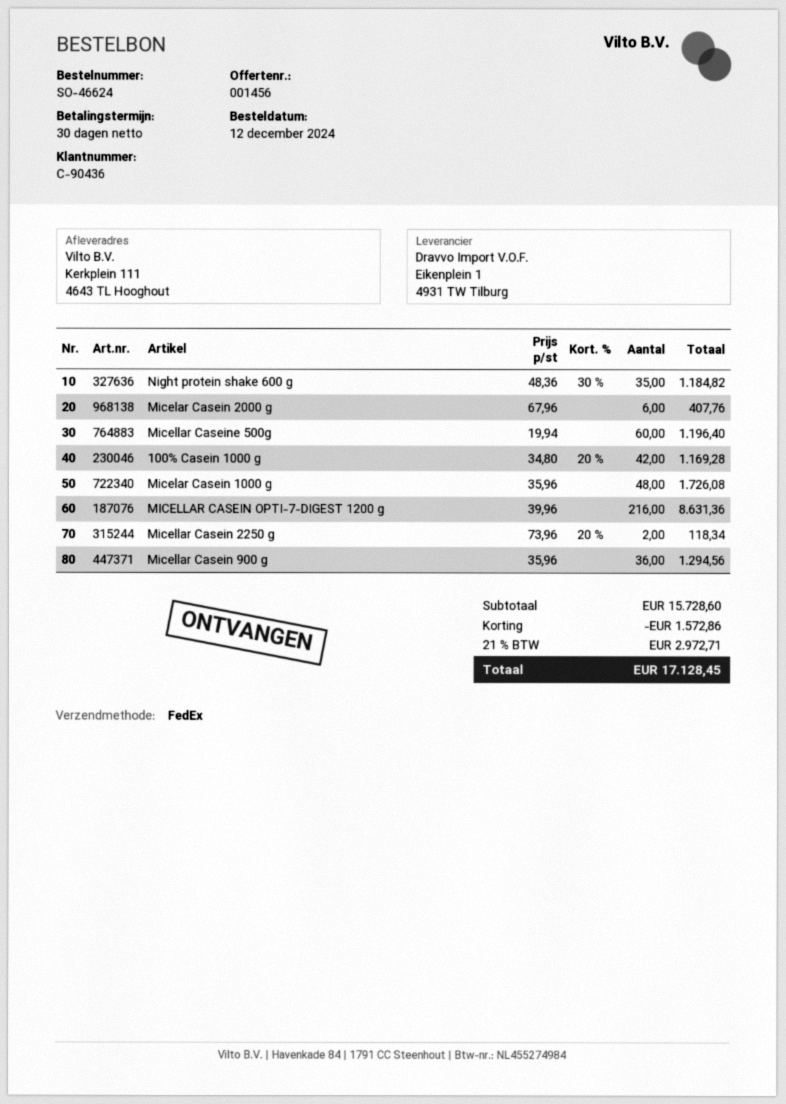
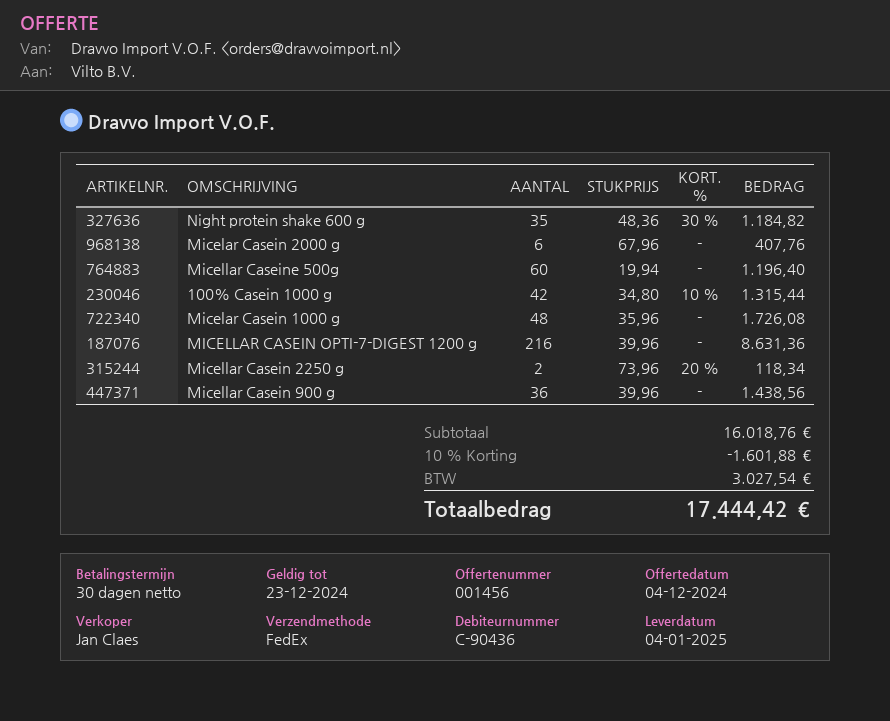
100% Casein 1000 g: 42 x 34.80 - 20% = 1169.28 -> 42 x 34.80 - 10% = 1315.44
Micellar Casein 900 g: 36 x 35.96 = 1294.56 -> 36 x 39.96 = 1438.56
subtotal: 15728.60 -> 16018.76
discount: 1572.86 -> 1601.88
tax: 2972.71 -> 3027.54
total: 17128.45 -> 17444.42

